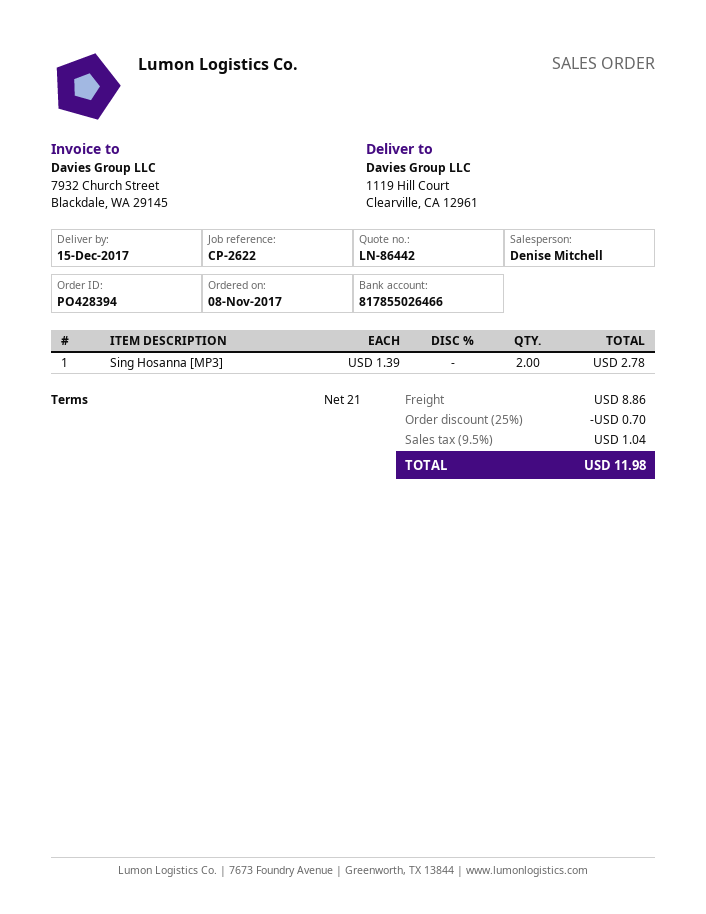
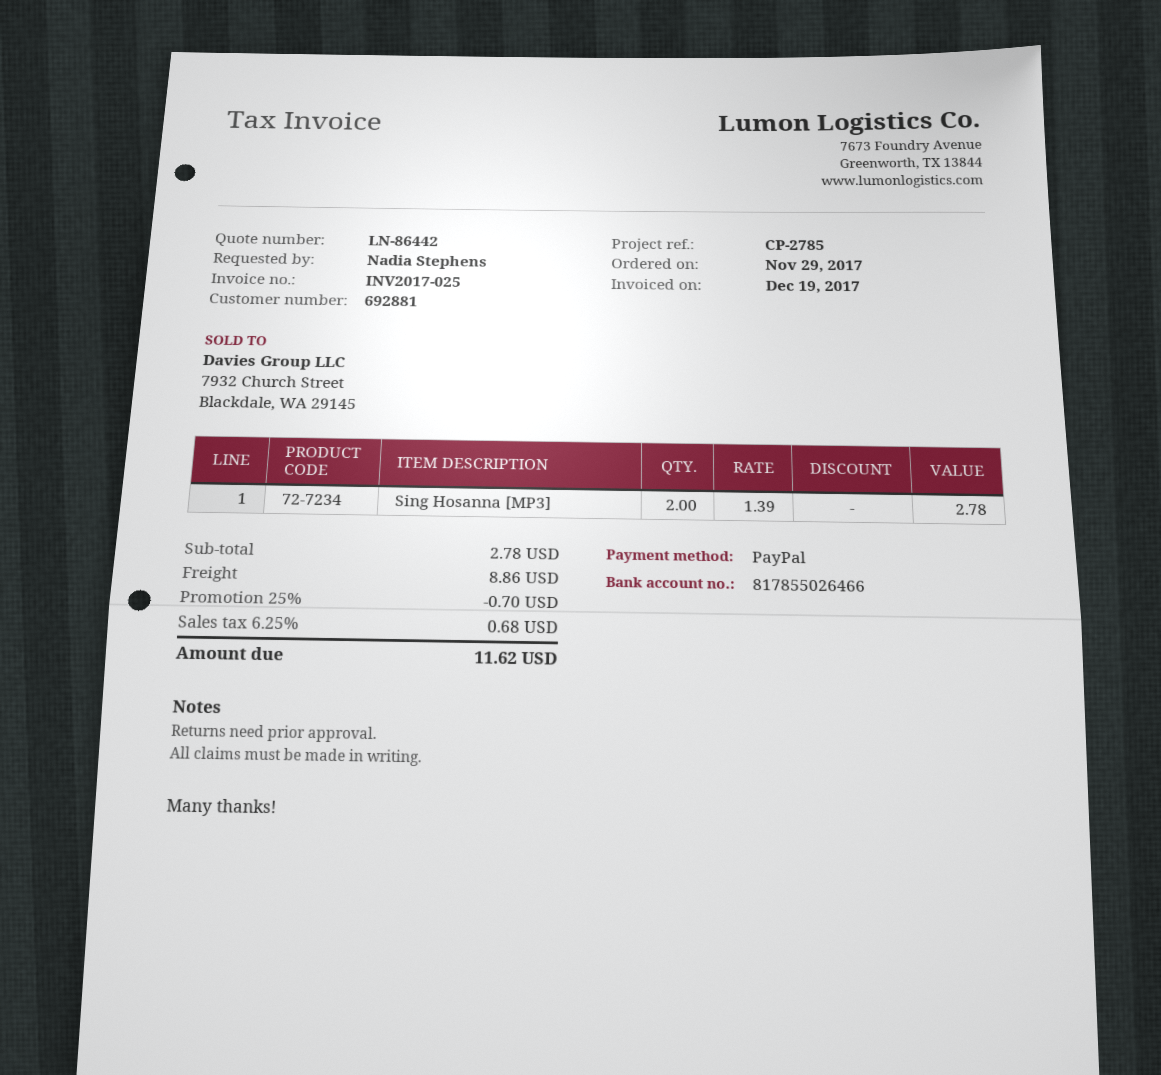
order date: 2017-11-08 -> 2017-11-29
reference: CP-2622 -> CP-2785
tax: 9.5% = 1.04 -> 6.25% = 0.68
total: 11.98 -> 11.62

